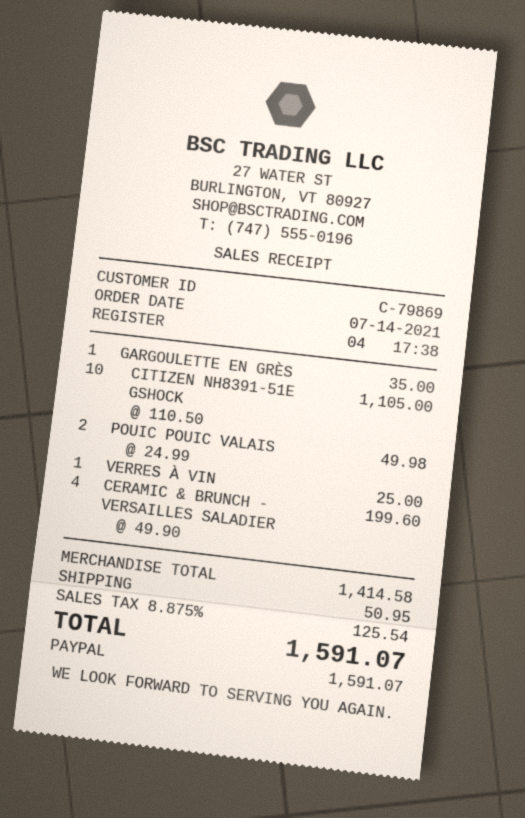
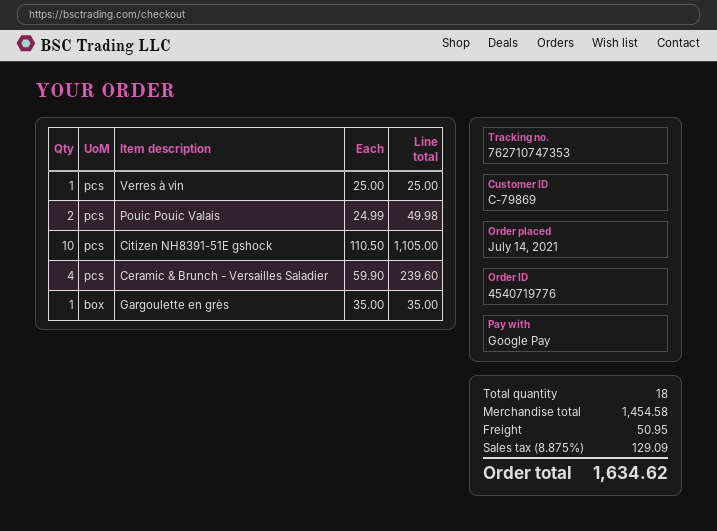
payment method: PayPal -> Google Pay
CERAMIC & BRUNCH - VERSAILLES SALADIER: 4 x 49.90 = 199.60 -> 4 x 59.90 = 239.60
subtotal: 1414.58 -> 1454.58
tax: 8.875% = 125.54 -> 8.875% = 129.09
total: 1591.07 -> 1634.62

